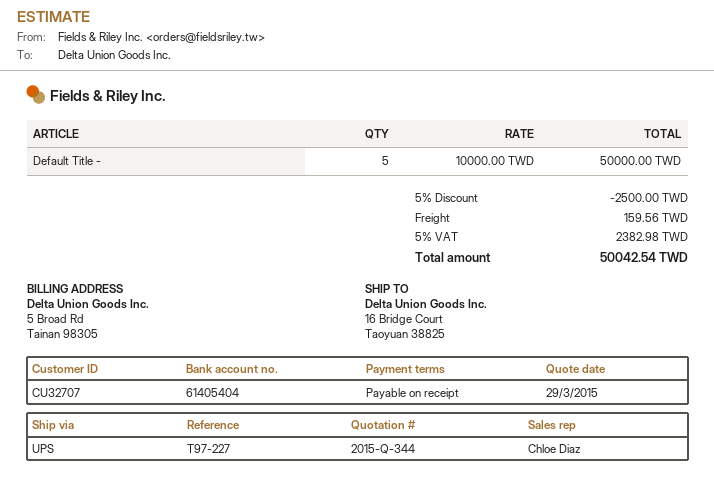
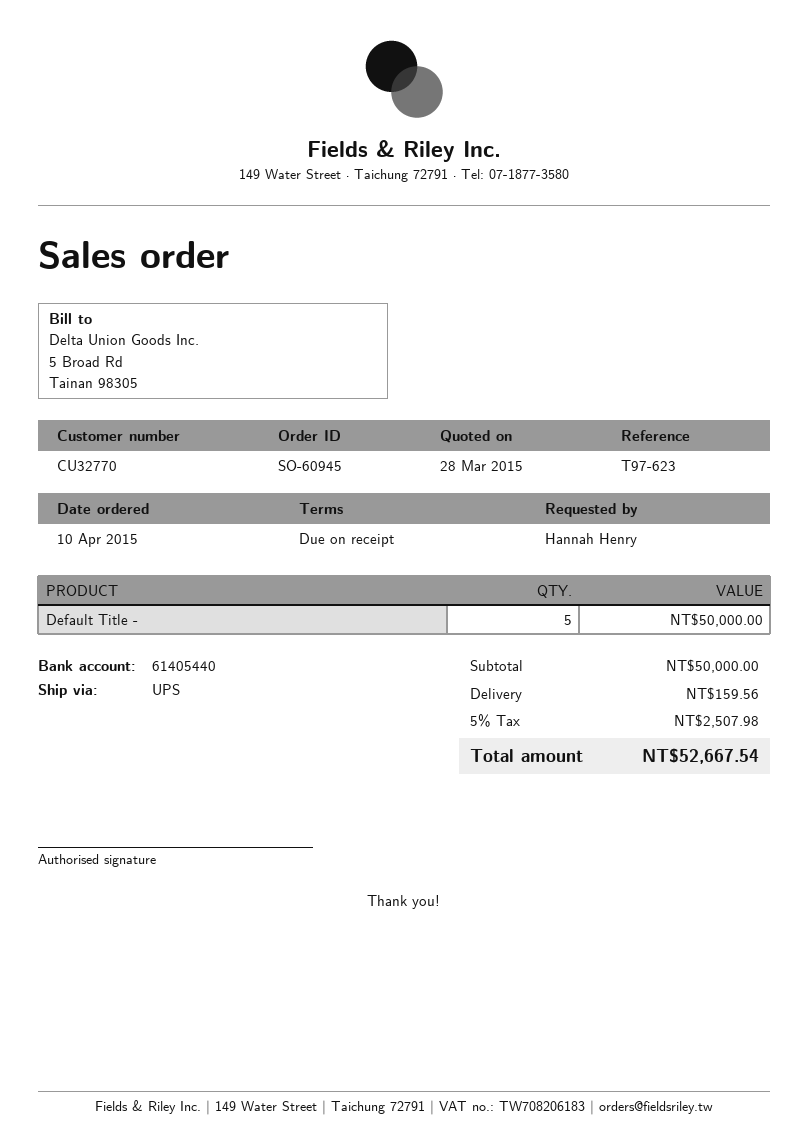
quote date: 2015-03-29 -> 2015-03-28
customer number: CU32707 -> CU32770
reference: T97-227 -> T97-623
bank account: 61405404 -> 61405440
discount: 5% = 2500.00 -> none
tax: 5% = 2382.98 -> 5% = 2507.98
total: 50042.54 -> 52667.54

